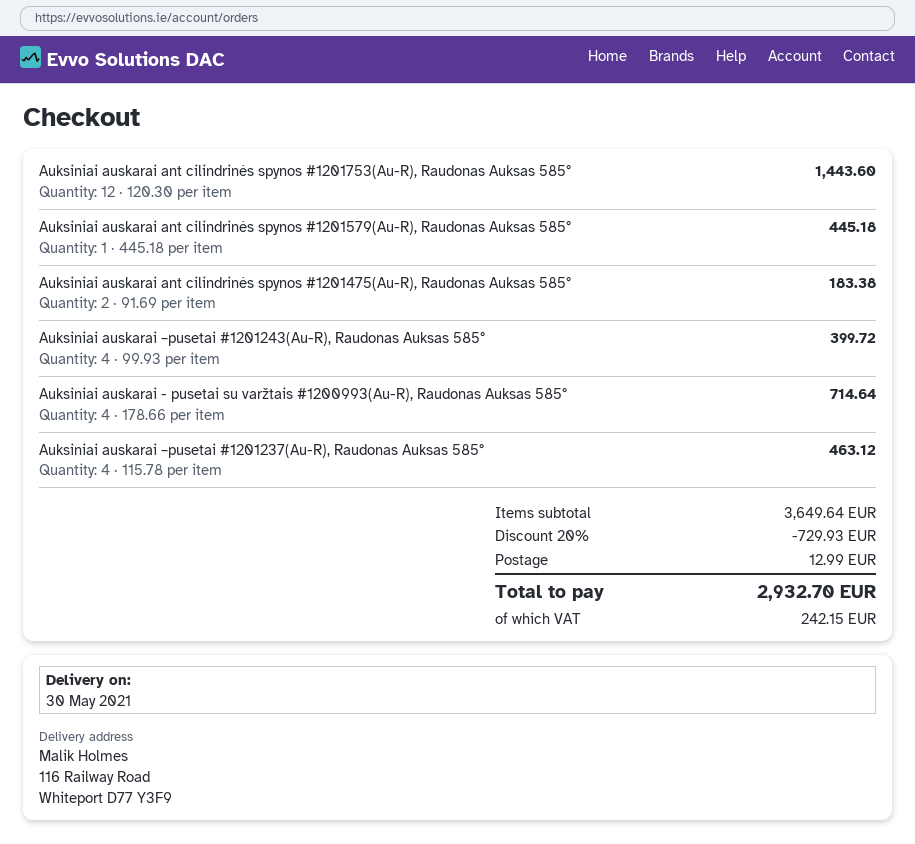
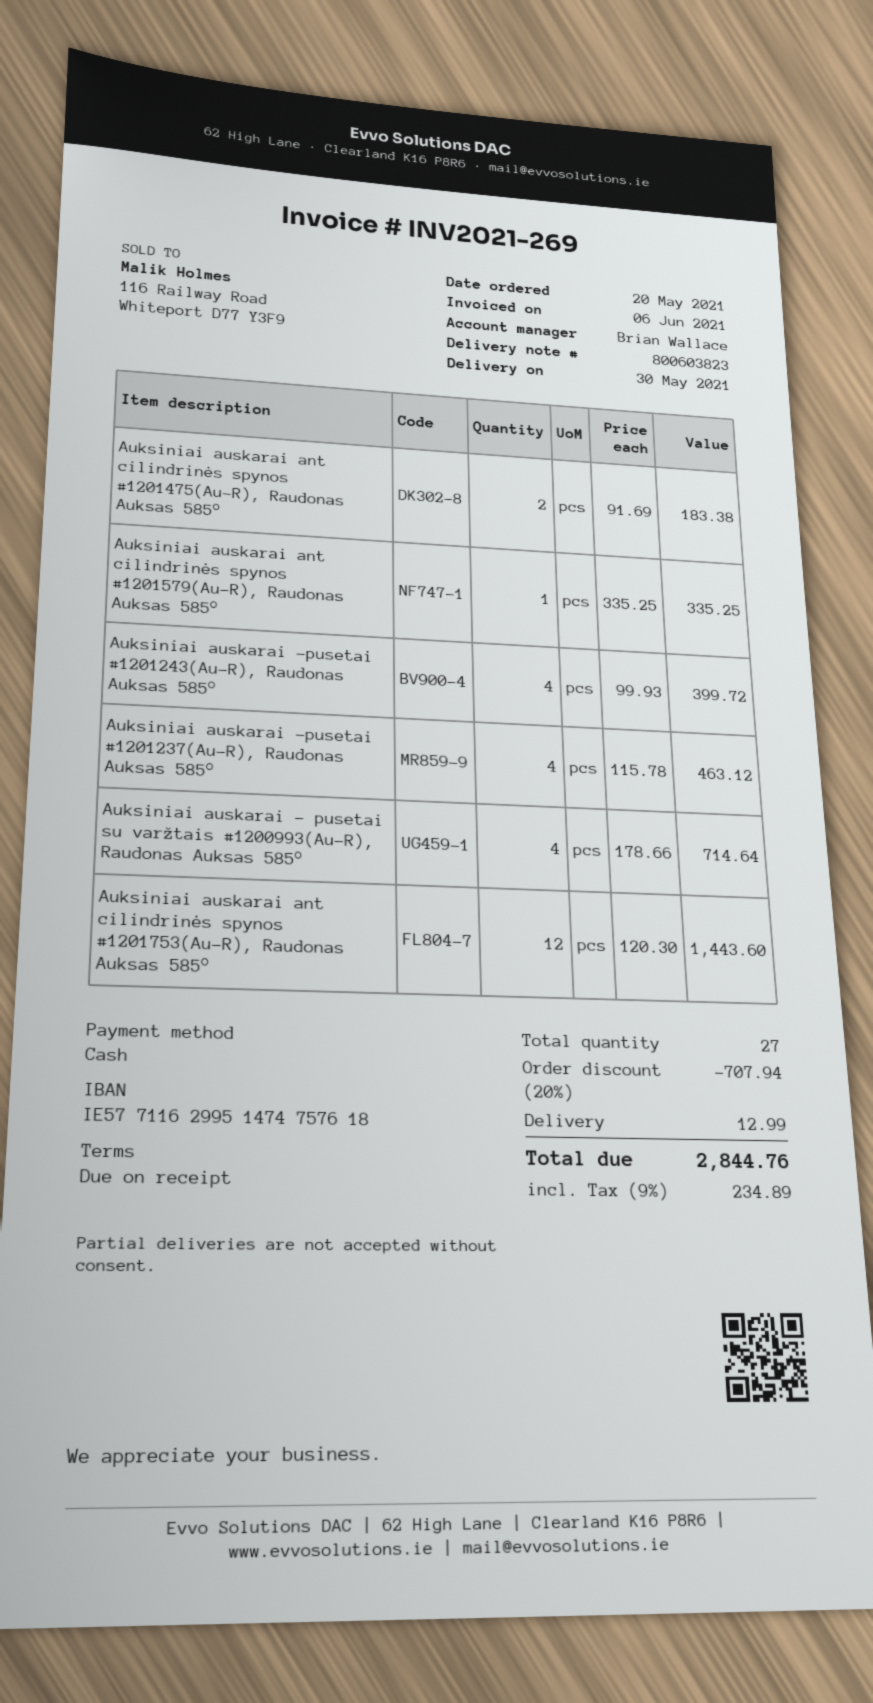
Auksiniai auskarai ant cilindrinės spynos #1201579(Au-R), Raudonas Auksas 585°: 1 x 445.18 = 445.18 -> 1 x 335.25 = 335.25
discount: 20% = 729.93 -> 20% = 707.94
tax: 242.15 -> 234.89
total: 2932.70 -> 2844.76

